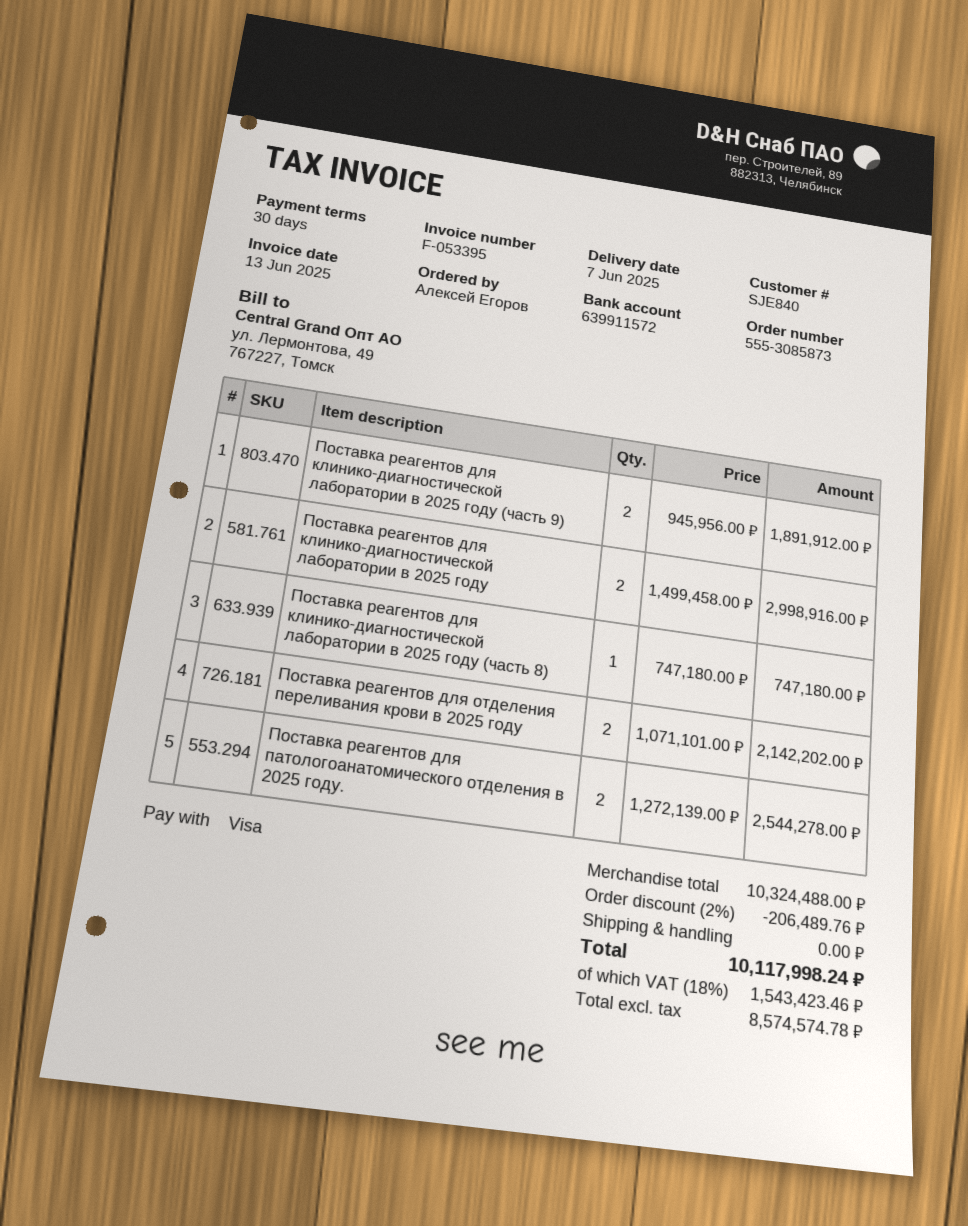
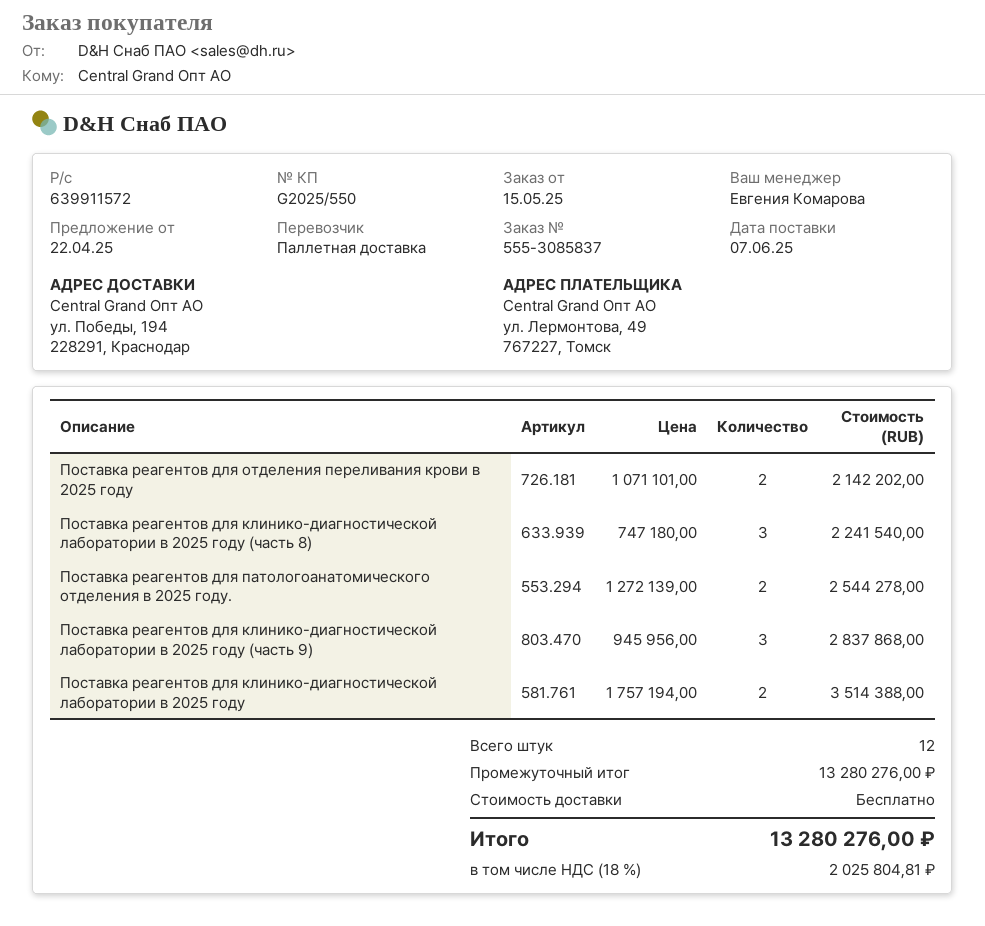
order number: 555-3085873 -> 555-3085837
Поставка реагентов для клинико-диагностической лаборатории в 2025 году (часть 9): 2 x 945956.00 = 1891912.00 -> 3 x 945956.00 = 2837868.00
Поставка реагентов для клинико-диагностической лаборатории в 2025 году: 2 x 1499458.00 = 2998916.00 -> 2 x 1757194.00 = 3514388.00
Поставка реагентов для клинико-диагностической лаборатории в 2025 году (часть 8): 1 x 747180.00 = 747180.00 -> 3 x 747180.00 = 2241540.00
subtotal: 10324488.00 -> 13280276.00
discount: 2% = 206489.76 -> none
tax: 18% = 1543423.46 -> 18% = 2025804.81
total: 10117998.24 -> 13280276.00

